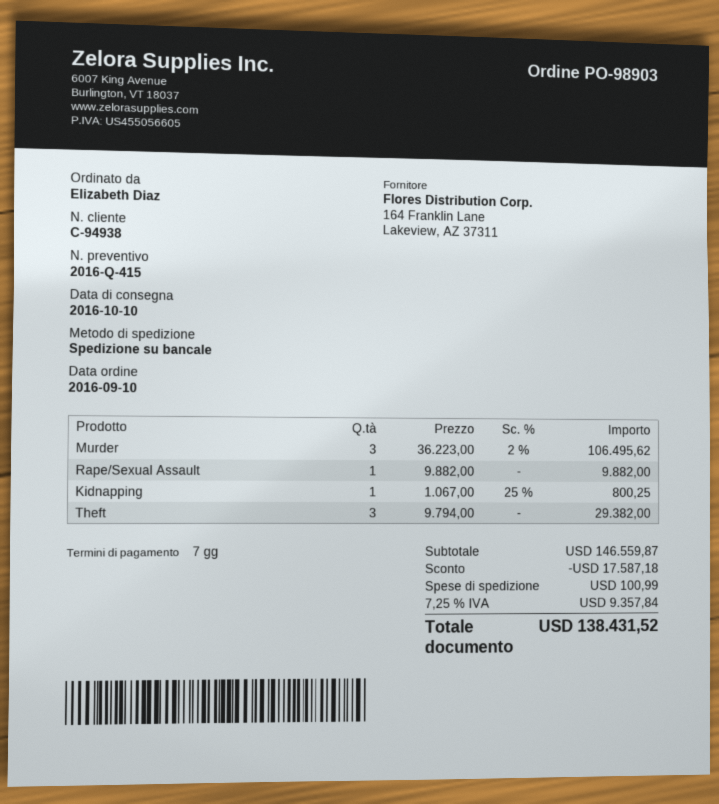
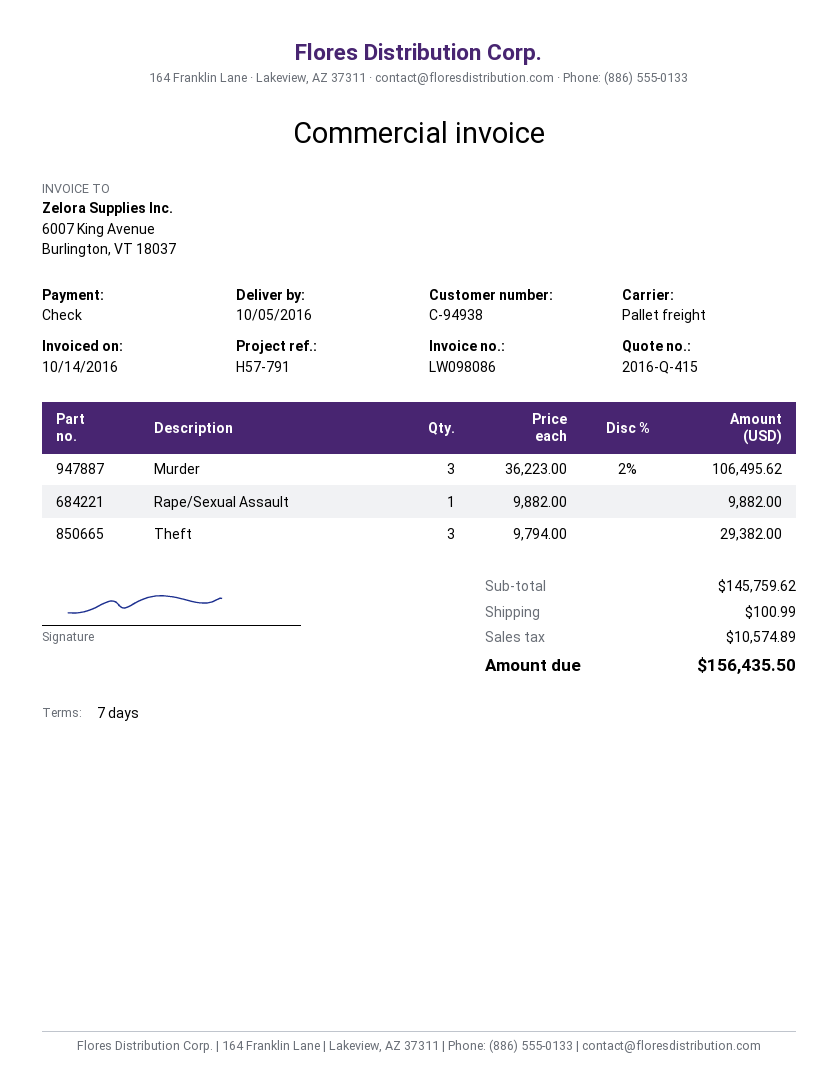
delivery date: 2016-10-10 -> 2016-10-05
Kidnapping: 1 x 1067.00 - 25% = 800.25 -> none
subtotal: 146559.87 -> 145759.62
discount: 17587.18 -> none
tax: 9357.84 -> 10574.89
total: 138431.52 -> 156435.50

